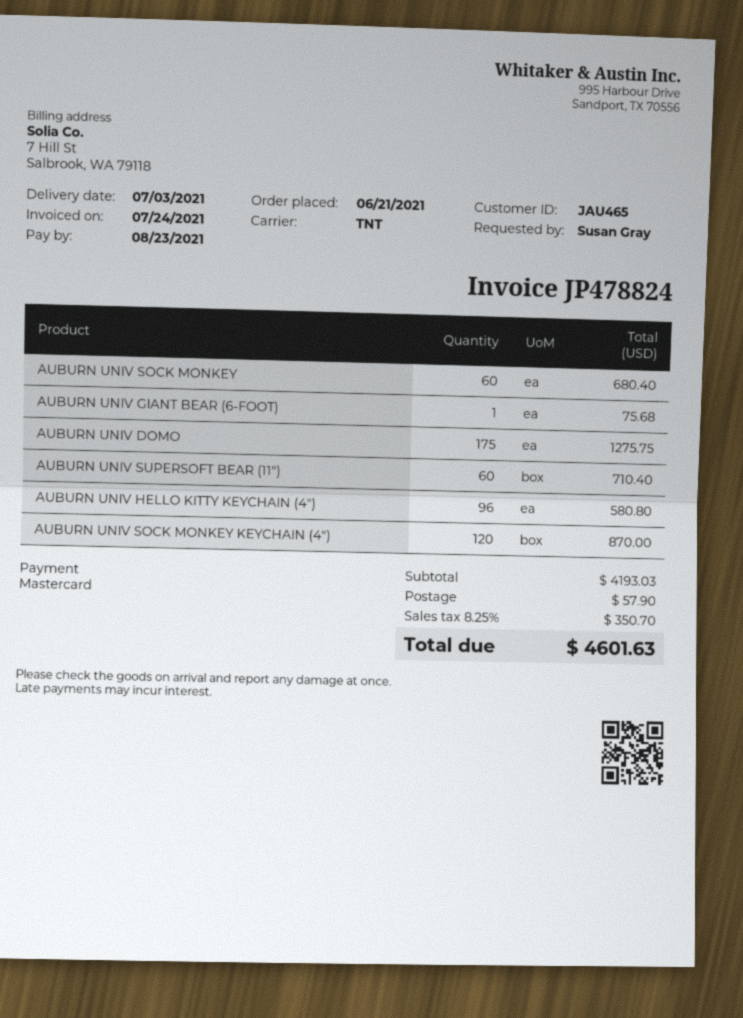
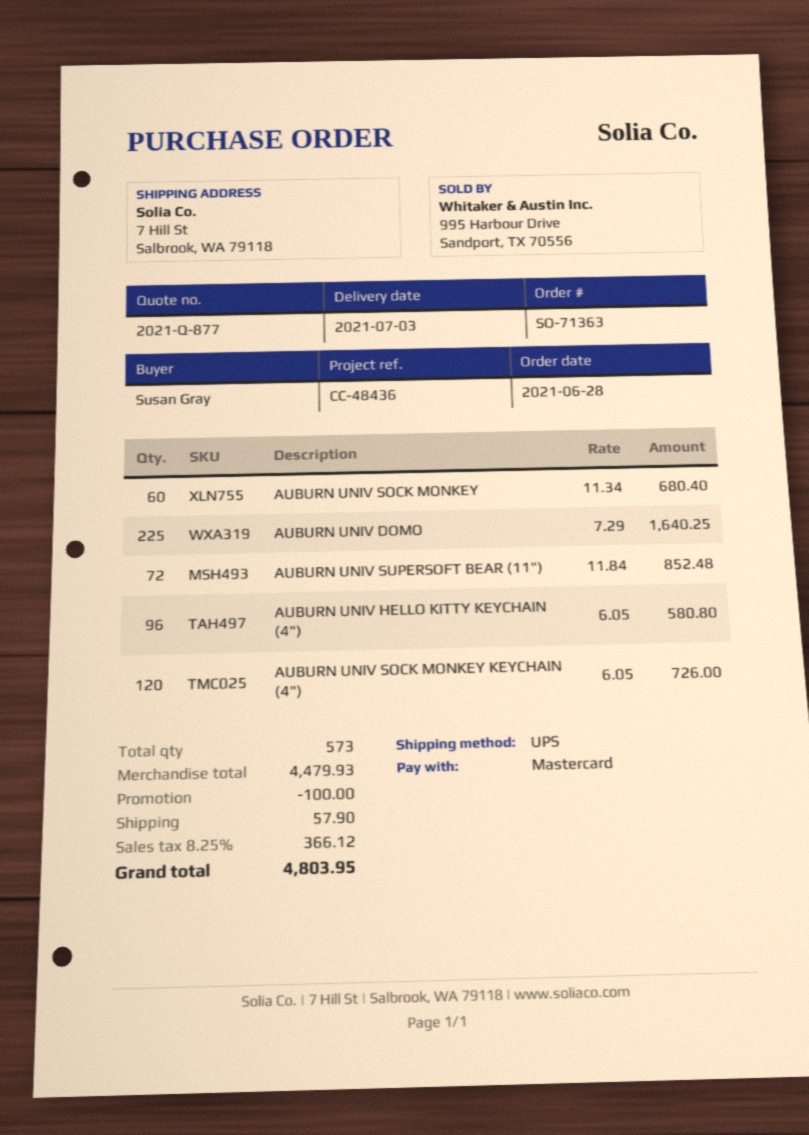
order date: 2021-06-21 -> 2021-06-28
shipping method: TNT -> UPS
AUBURN UNIV GIANT BEAR (6-FOOT): 1 for 75.68 -> none
AUBURN UNIV DOMO: 175 for 1275.75 -> 225 for 1640.25
AUBURN UNIV SUPERSOFT BEAR (11"): 60 for 710.40 -> 72 for 852.48
AUBURN UNIV SOCK MONKEY KEYCHAIN (4"): 120 for 870.00 -> 120 for 726.00
subtotal: 4193.03 -> 4479.93
discount: none -> 100.00
tax: 8.25% = 350.70 -> 8.25% = 366.12
total: 4601.63 -> 4803.95

